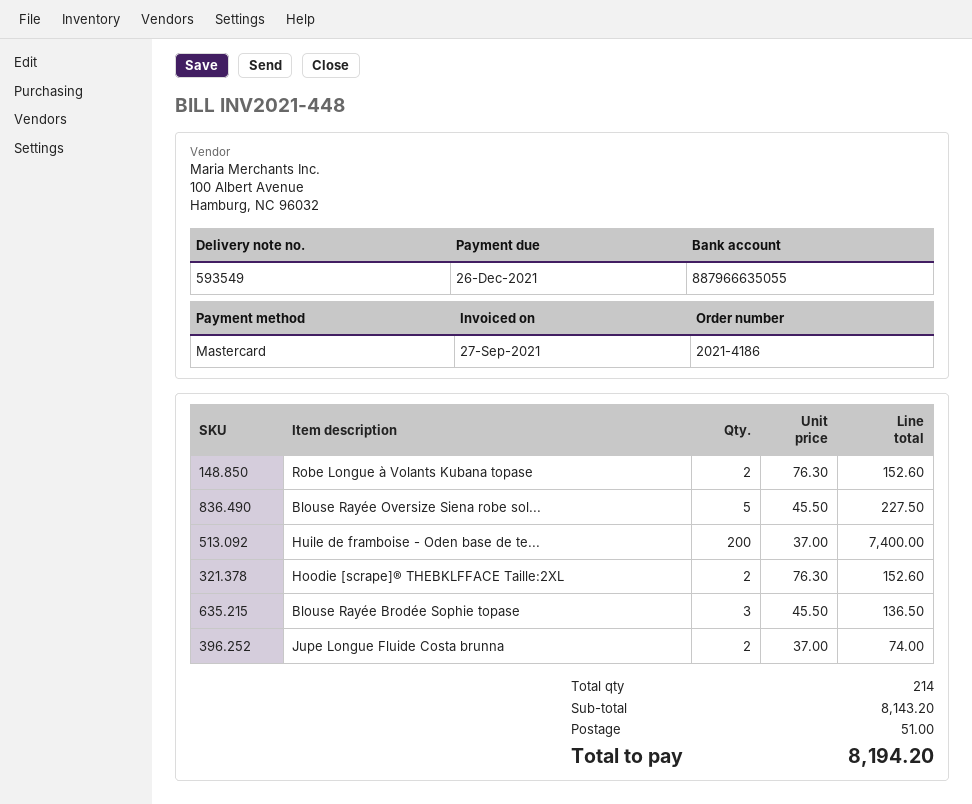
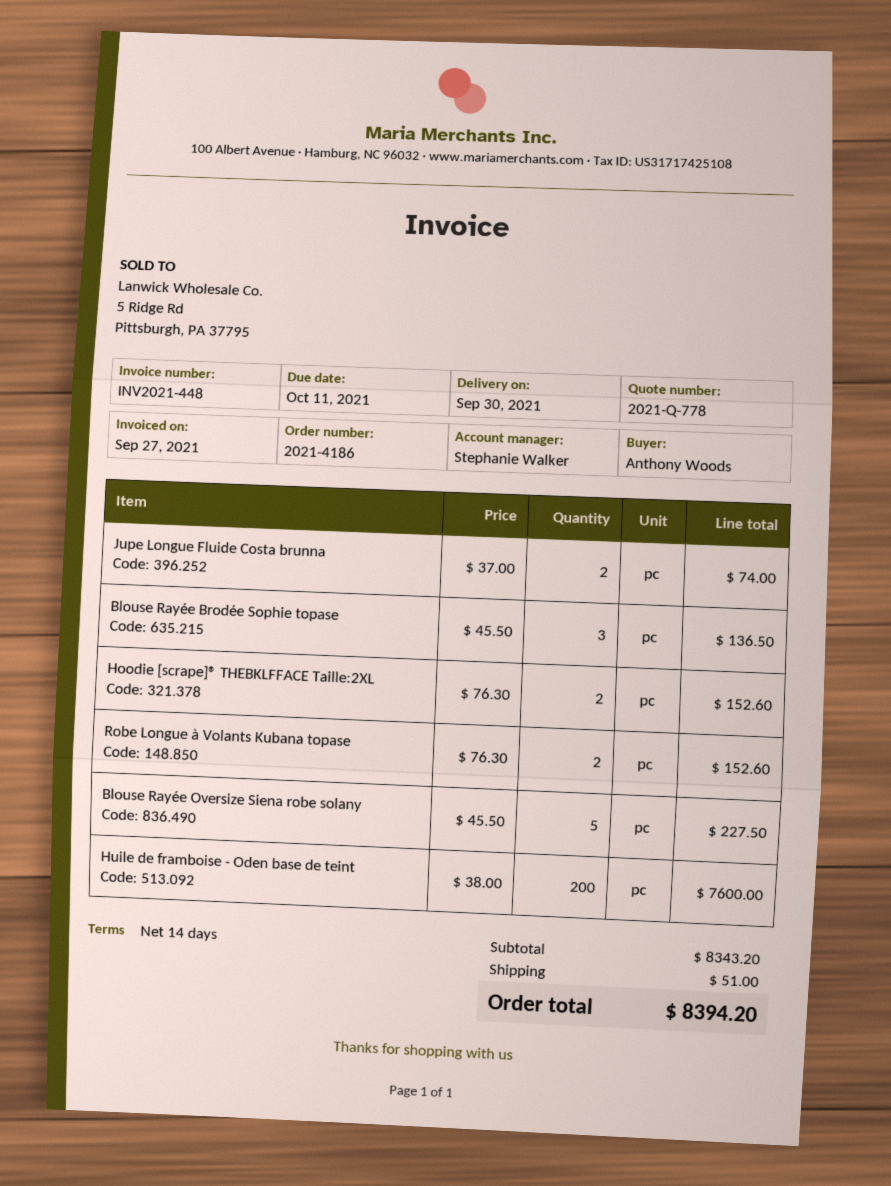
due date: 2021-12-26 -> 2021-10-11
Huile de framboise - Oden base de te...: 200 x 37.00 = 7400.00 -> 200 x 38.00 = 7600.00
subtotal: 8143.20 -> 8343.20
total: 8194.20 -> 8394.20

